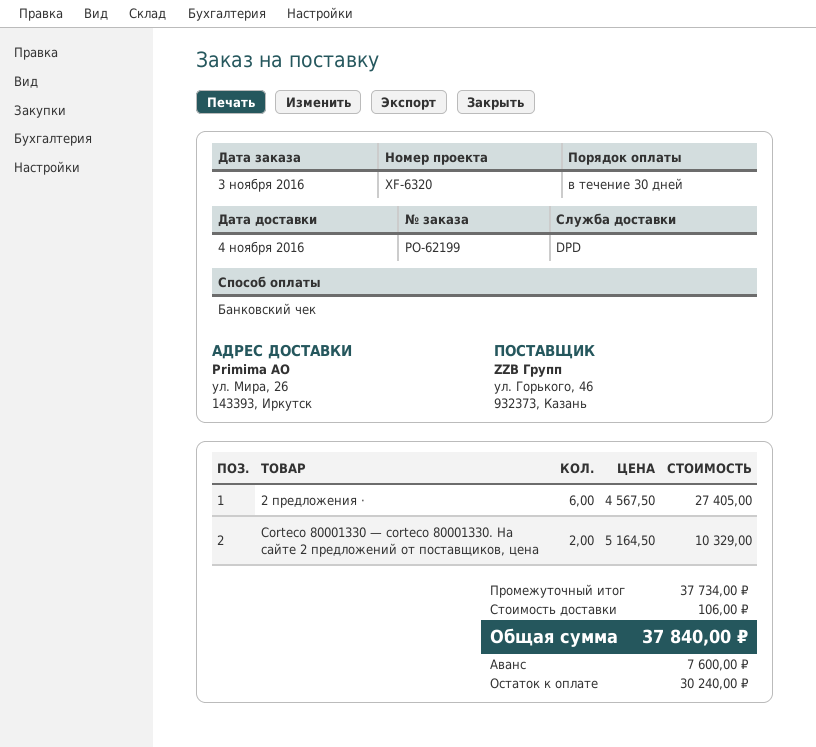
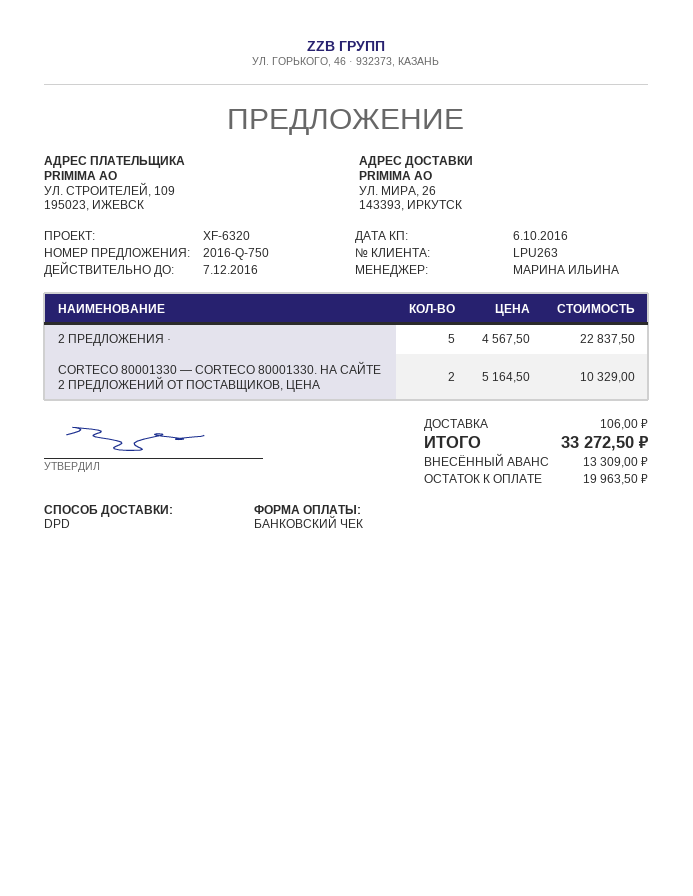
2 предложения ·: 6 x 4567.50 = 27405.00 -> 5 x 4567.50 = 22837.50
total: 37840.00 -> 33272.50
deposit: 7600.00 -> 13309.00
balance: 30240.00 -> 19963.50

